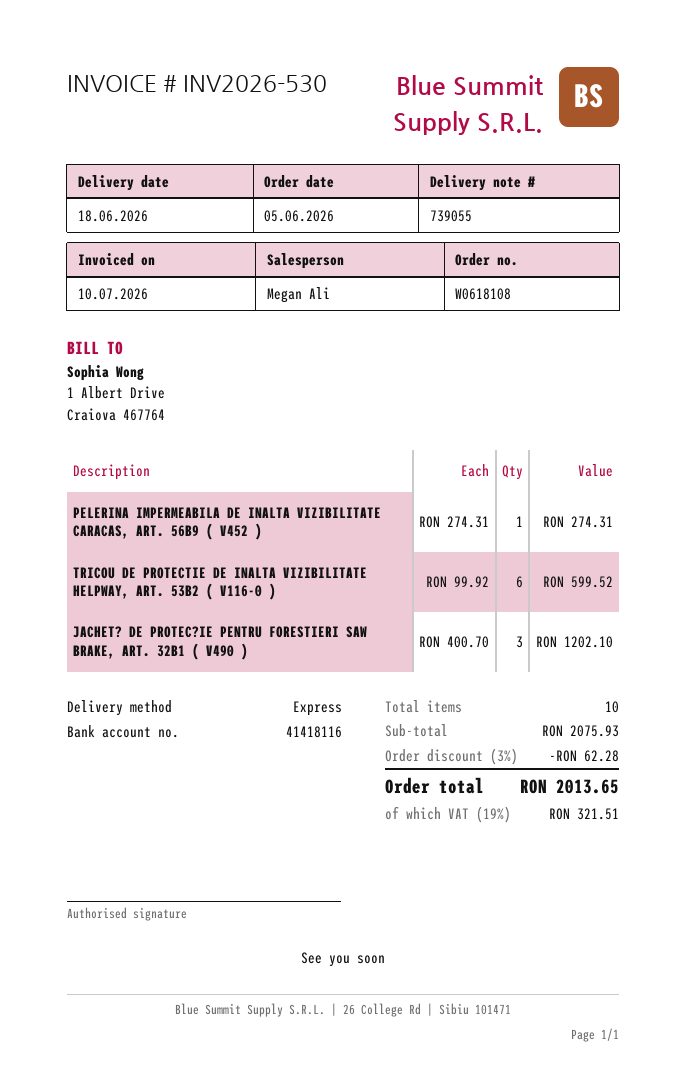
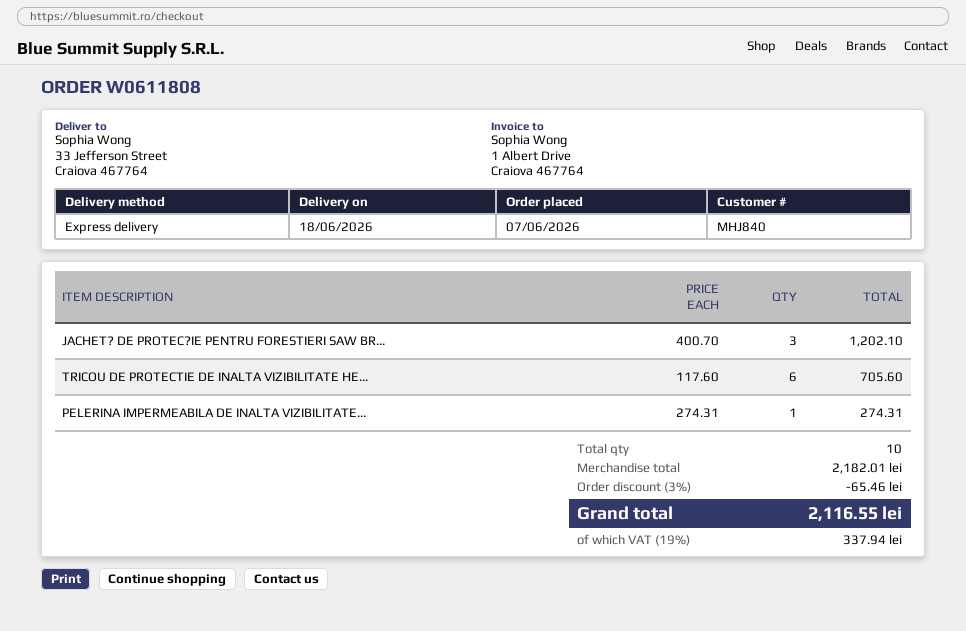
order number: W0618108 -> W0611808
order date: 2026-06-05 -> 2026-06-07
TRICOU DE PROTECTIE DE INALTA VIZIBILITATE HELPWAY, ART. 53B2 ( V116-0 ): 6 x 99.92 = 599.52 -> 6 x 117.60 = 705.60
subtotal: 2075.93 -> 2182.01
discount: 3% = 62.28 -> 3% = 65.46
tax: 19% = 321.51 -> 19% = 337.94
total: 2013.65 -> 2116.55

